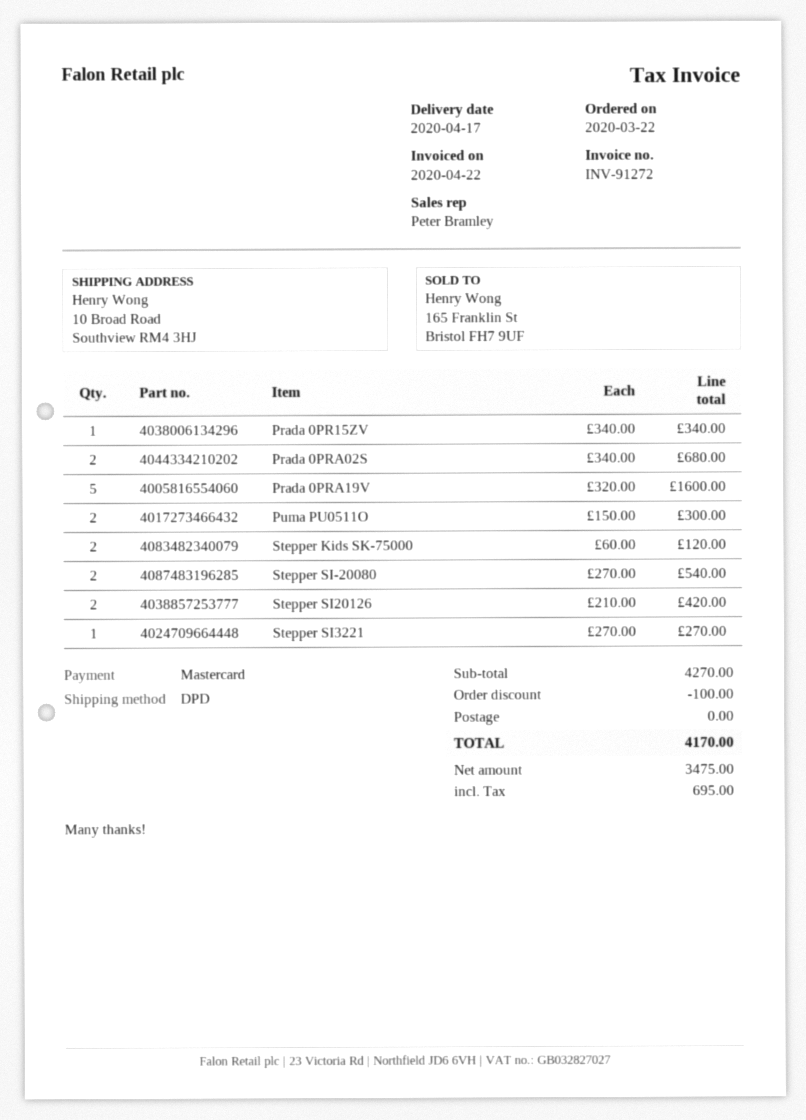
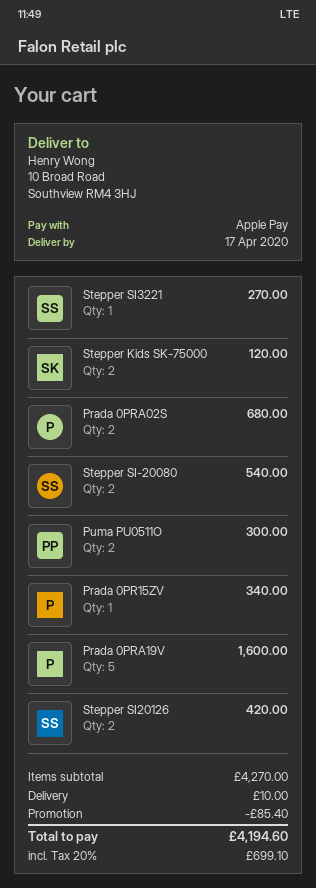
payment method: Mastercard -> Apple Pay
discount: 100.00 -> 85.40
shipping: 0.00 -> 10.00
tax: 695.00 -> 699.10
total: 4170.00 -> 4194.60

